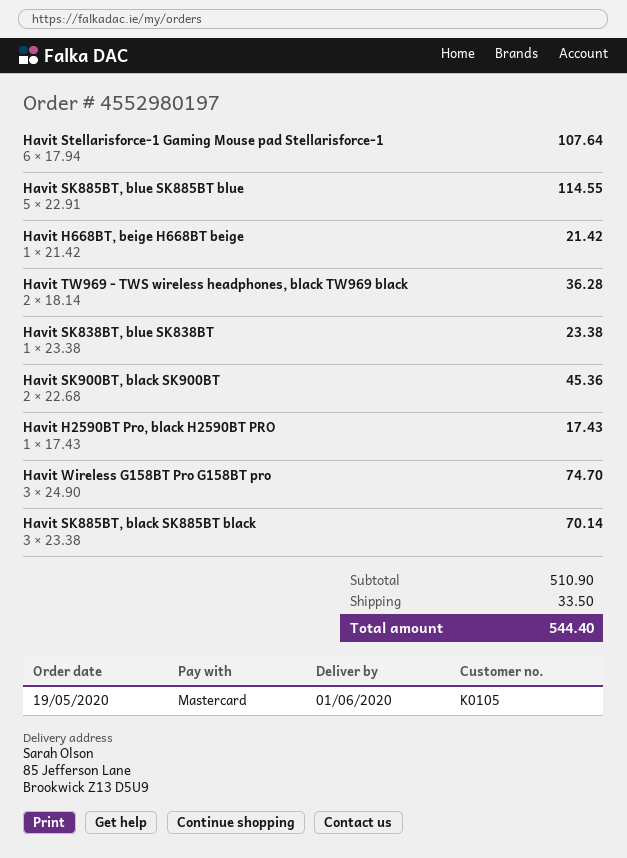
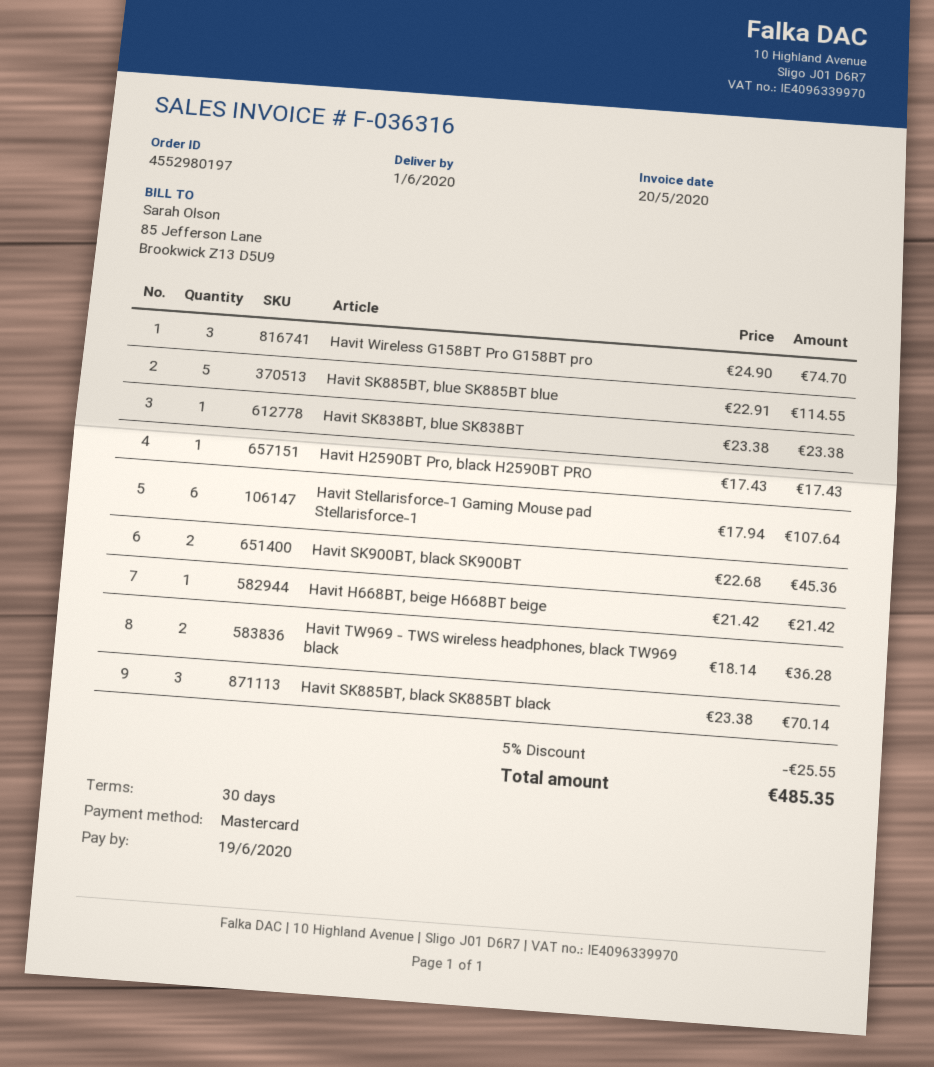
discount: none -> 5% = 25.55
shipping: 33.50 -> none
total: 544.40 -> 485.35

